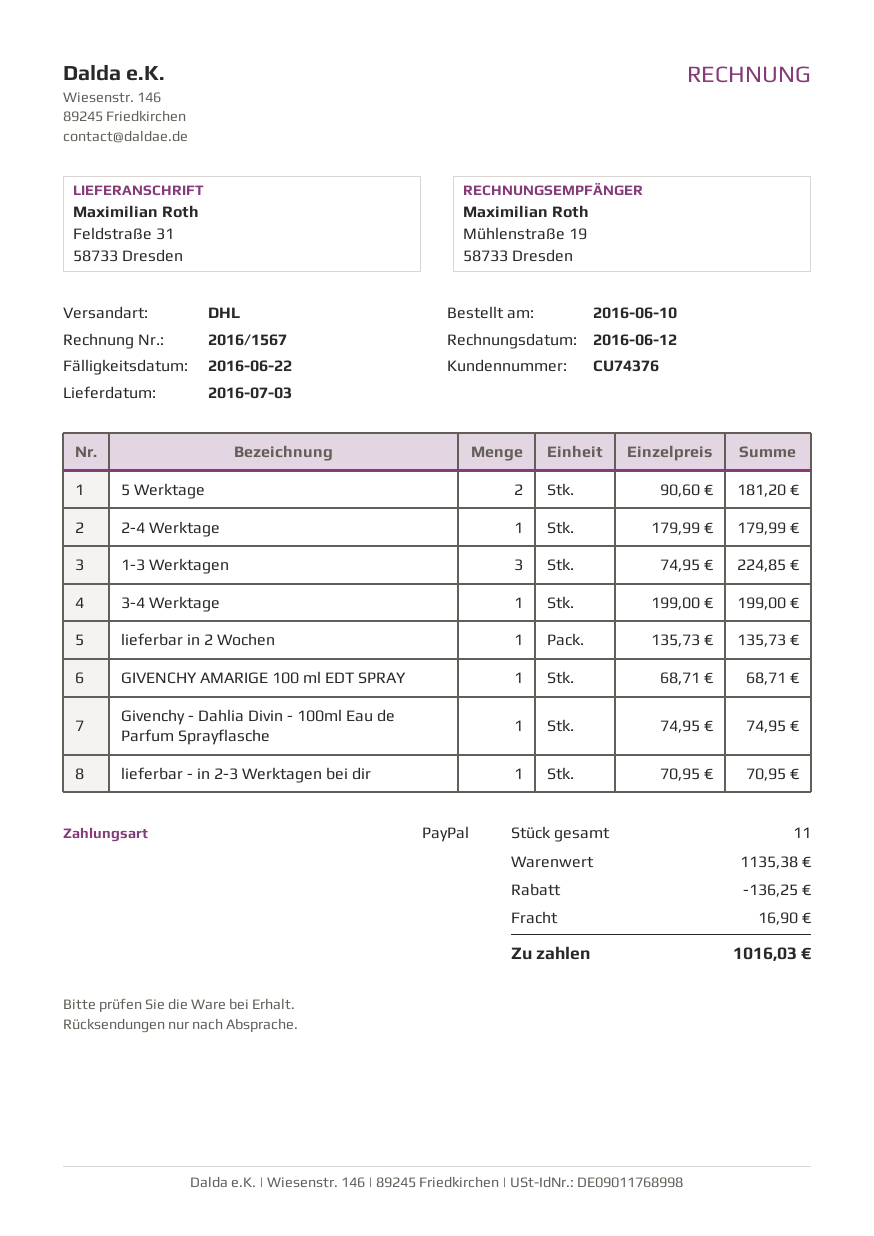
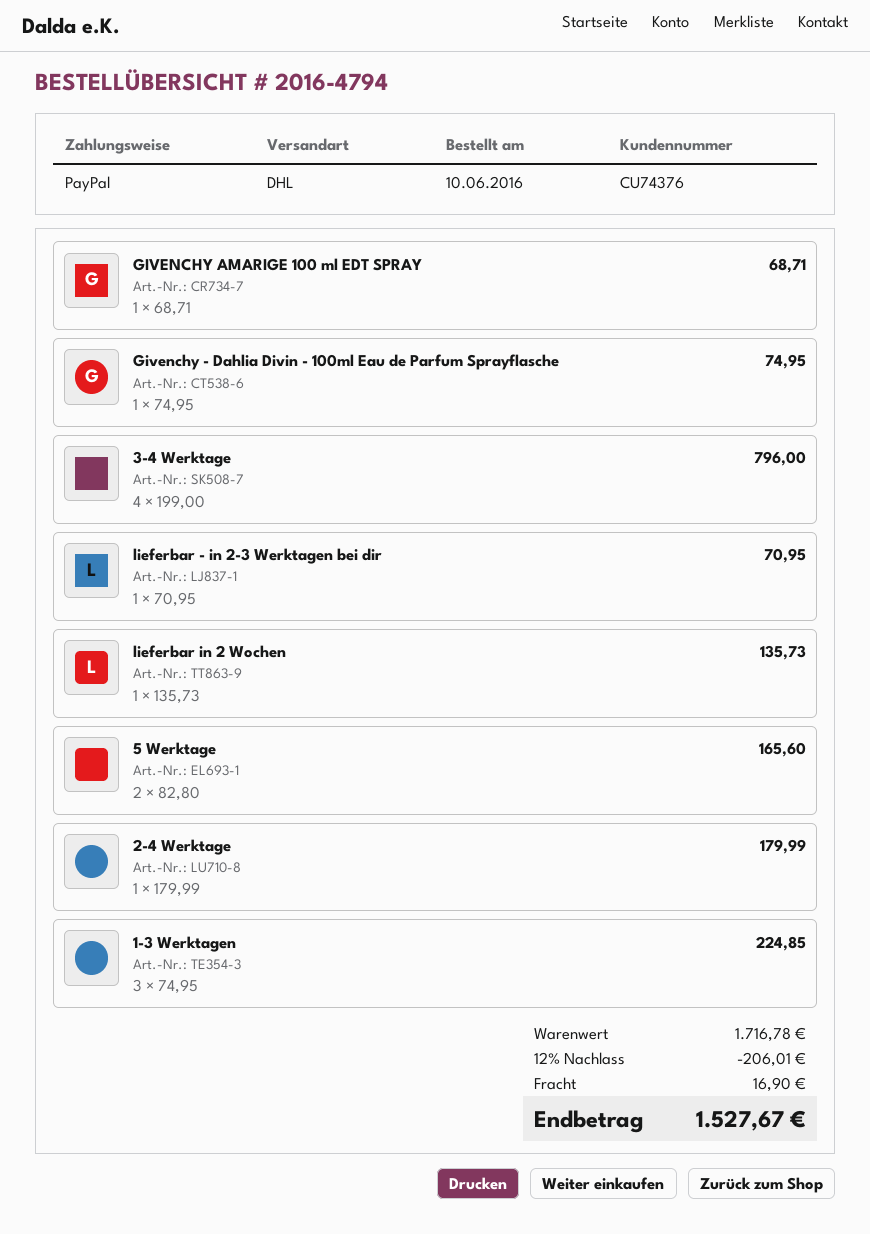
5 Werktage: 2 x 90.60 = 181.20 -> 2 x 82.80 = 165.60
3-4 Werktage: 1 x 199.00 = 199.00 -> 4 x 199.00 = 796.00
subtotal: 1135.38 -> 1716.78
discount: 136.25 -> 206.01
total: 1016.03 -> 1527.67

